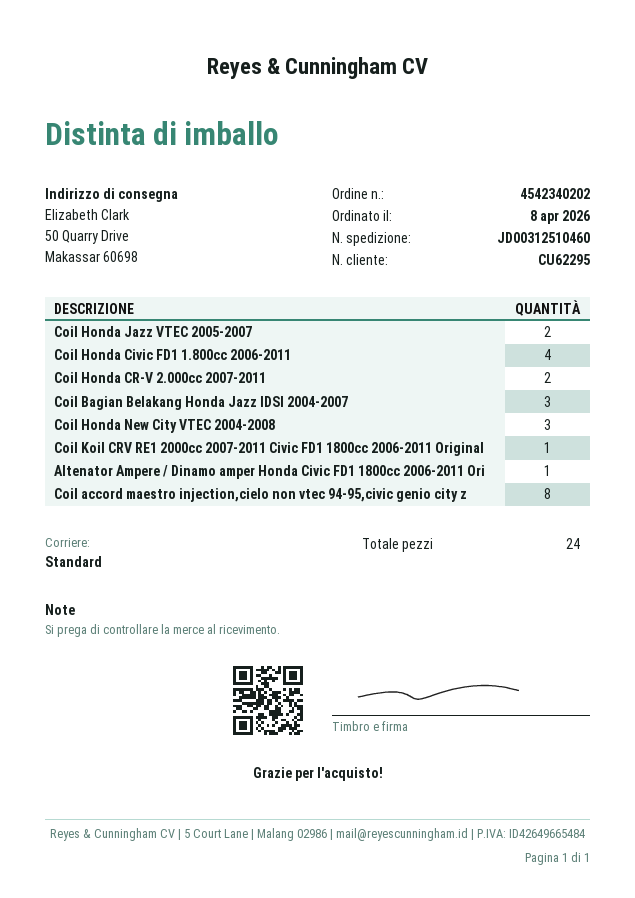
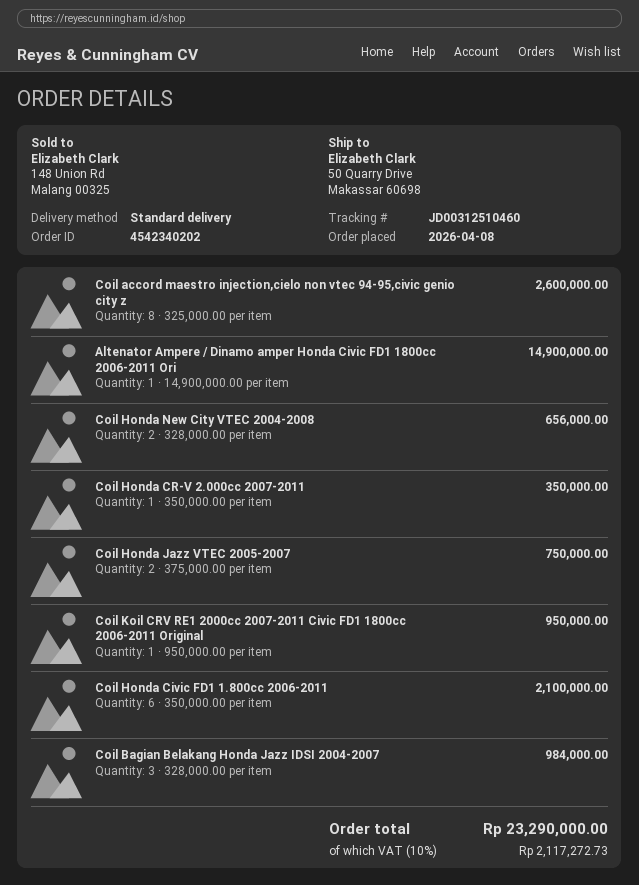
Coil Honda Civic FD1 1.800cc 2006-2011: 4 -> 6
Coil Honda CR-V 2.000cc 2007-2011: 2 -> 1
Coil Honda New City VTEC 2004-2008: 3 -> 2

